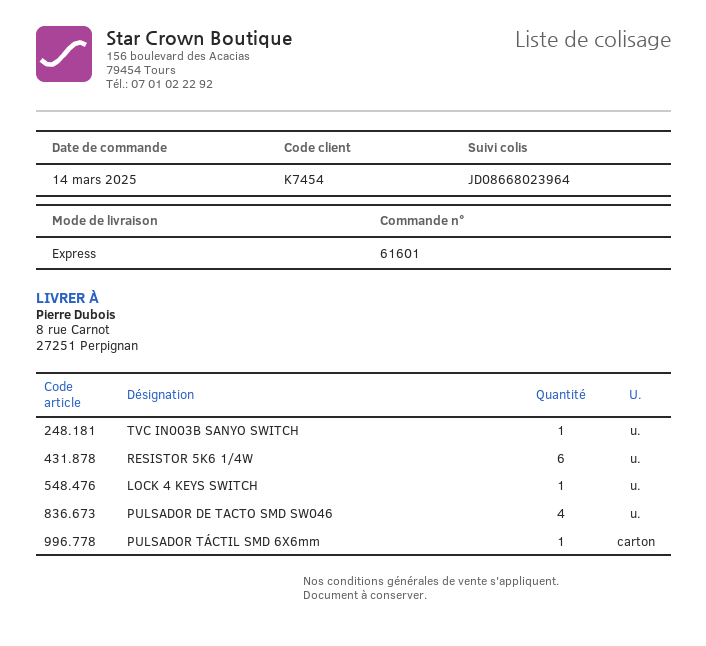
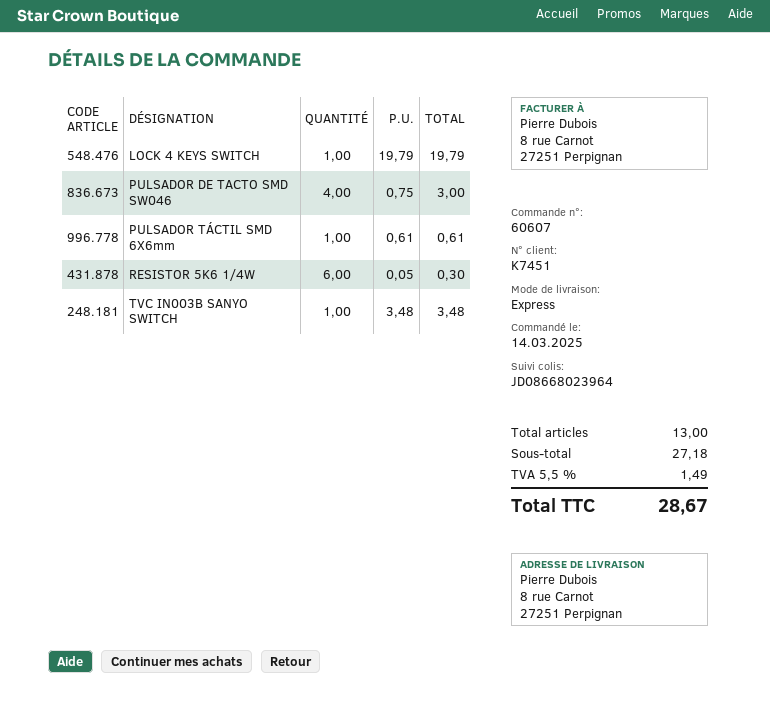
order number: 61601 -> 60607
customer number: K7454 -> K7451

